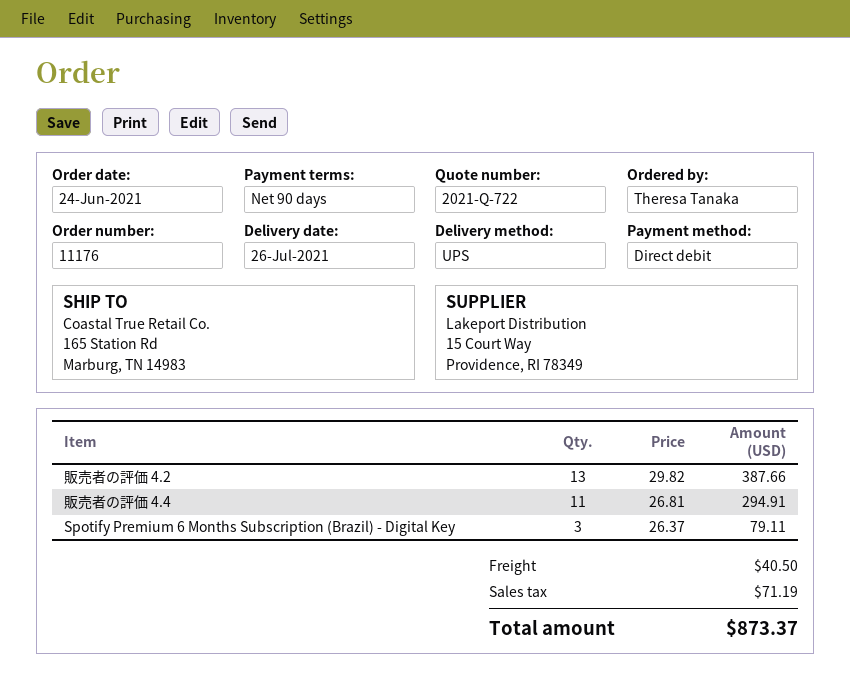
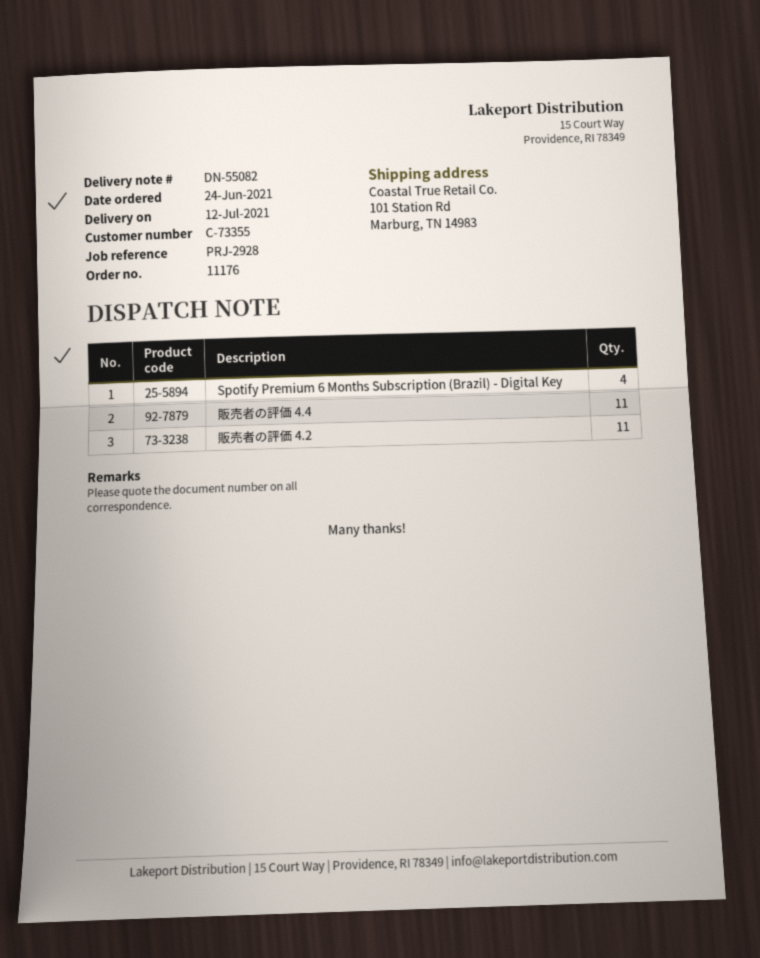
delivery date: 2021-07-26 -> 2021-07-12
ship to: 165 Station Rd, Marburg, TN 14983 -> 101 Station Rd, Marburg, TN 14983
販売者の評価 4.2: 13 -> 11
Spotify Premium 6 Months Subscription (Brazil) - Digital Key: 3 -> 4

